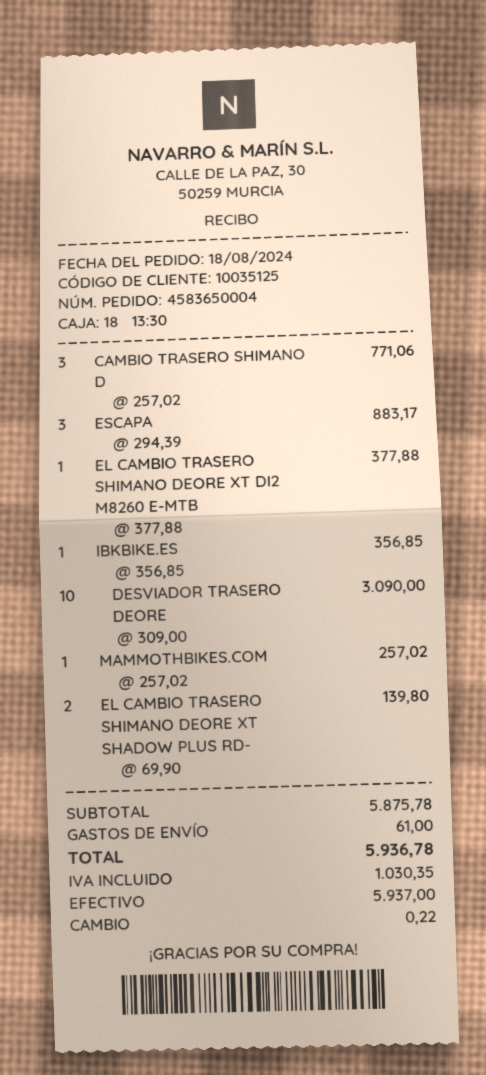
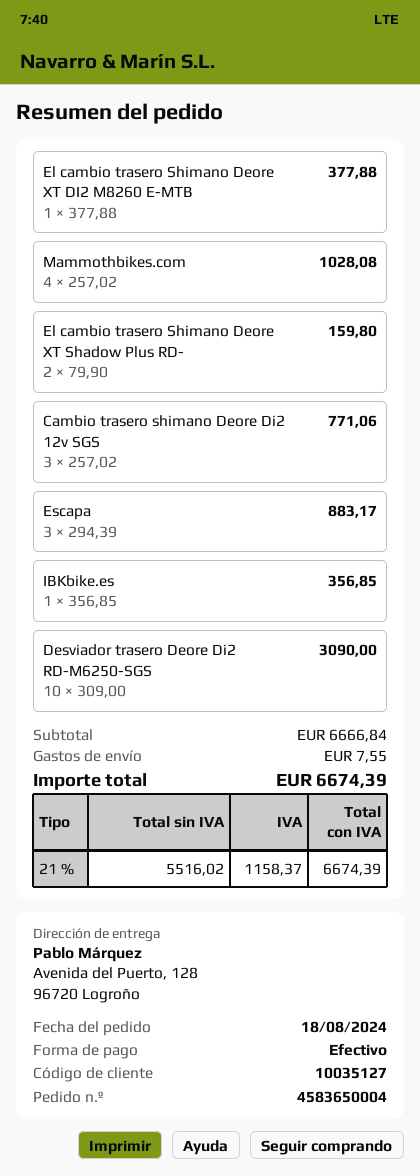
customer number: 10035125 -> 10035127
MAMMOTHBIKES.COM: 1 x 257.02 = 257.02 -> 4 x 257.02 = 1028.08
EL CAMBIO TRASERO SHIMANO DEORE XT SHADOW PLUS RD-: 2 x 69.90 = 139.80 -> 2 x 79.90 = 159.80
subtotal: 5875.78 -> 6666.84
shipping: 61.00 -> 7.55
tax: 1030.35 -> 1158.37
total: 5936.78 -> 6674.39

